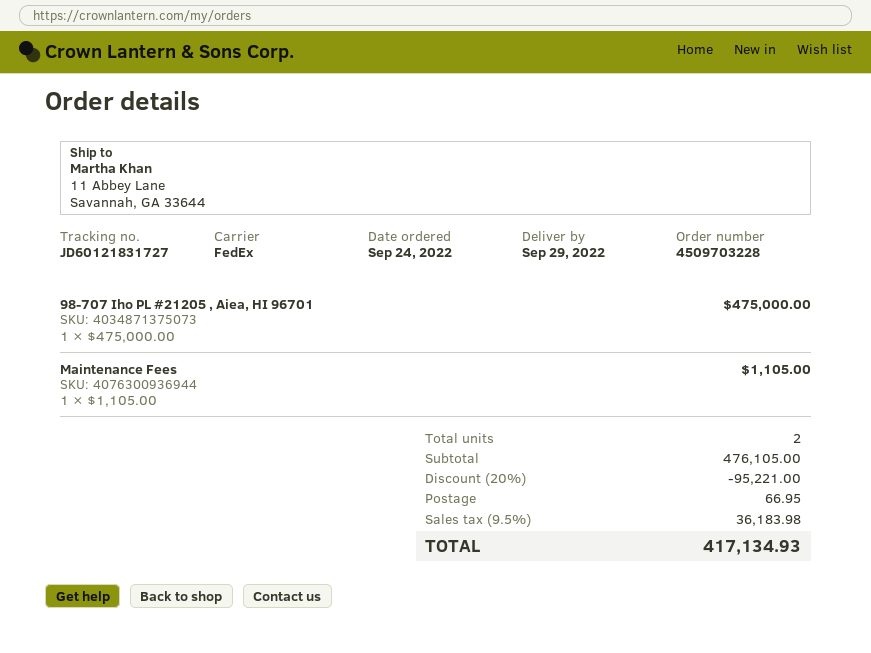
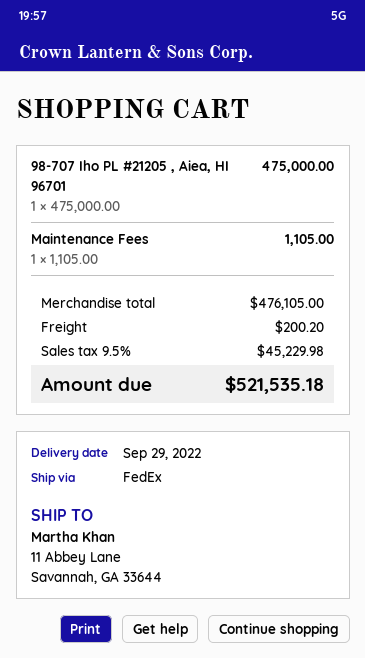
discount: 20% = 95221.00 -> none
shipping: 66.95 -> 200.20
tax: 9.5% = 36183.98 -> 9.5% = 45229.98
total: 417134.93 -> 521535.18

